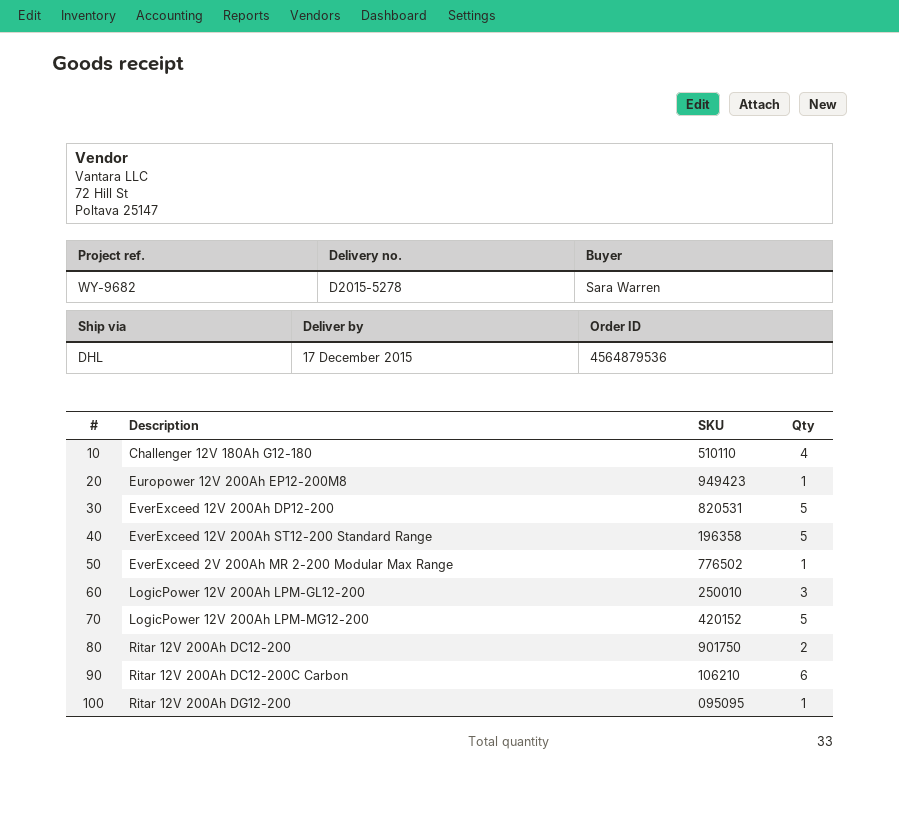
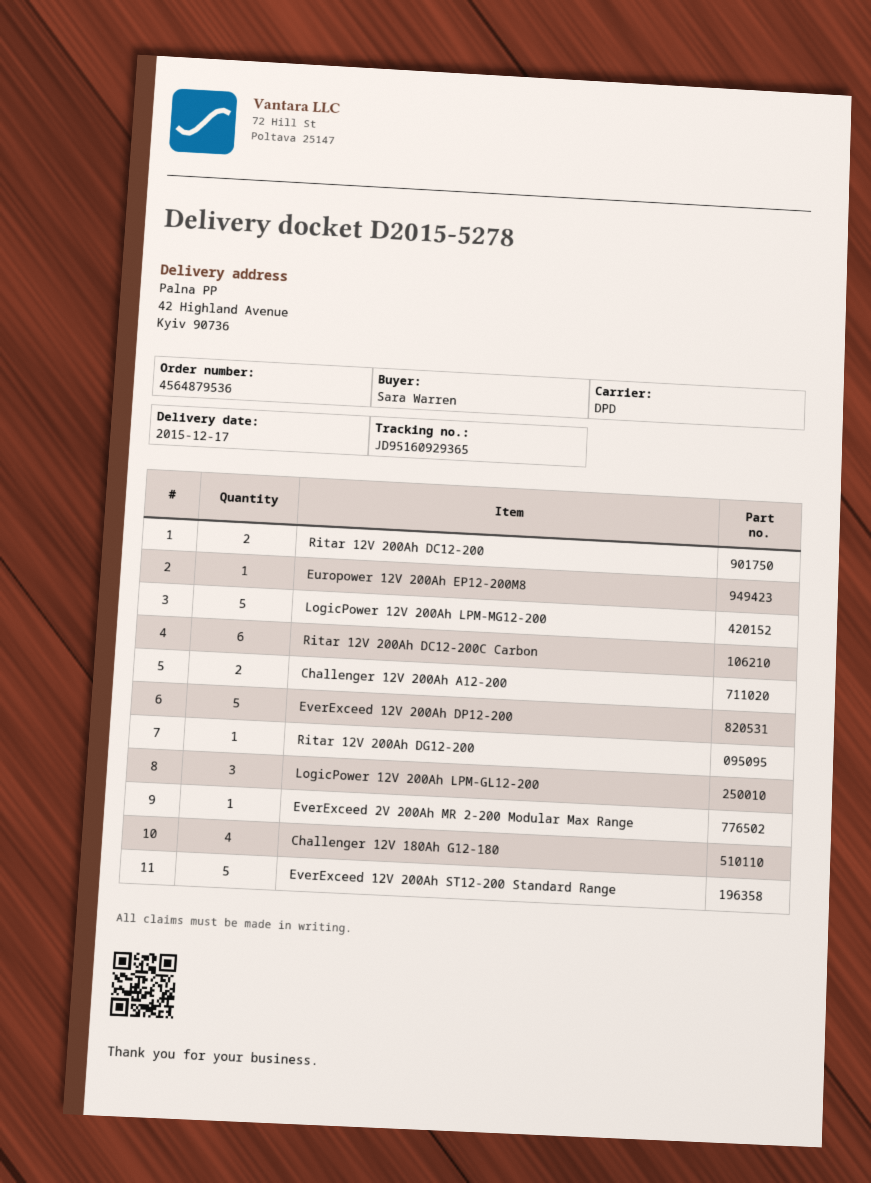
shipping method: DHL -> DPD
Challenger 12V 200Ah A12-200: none -> 2

